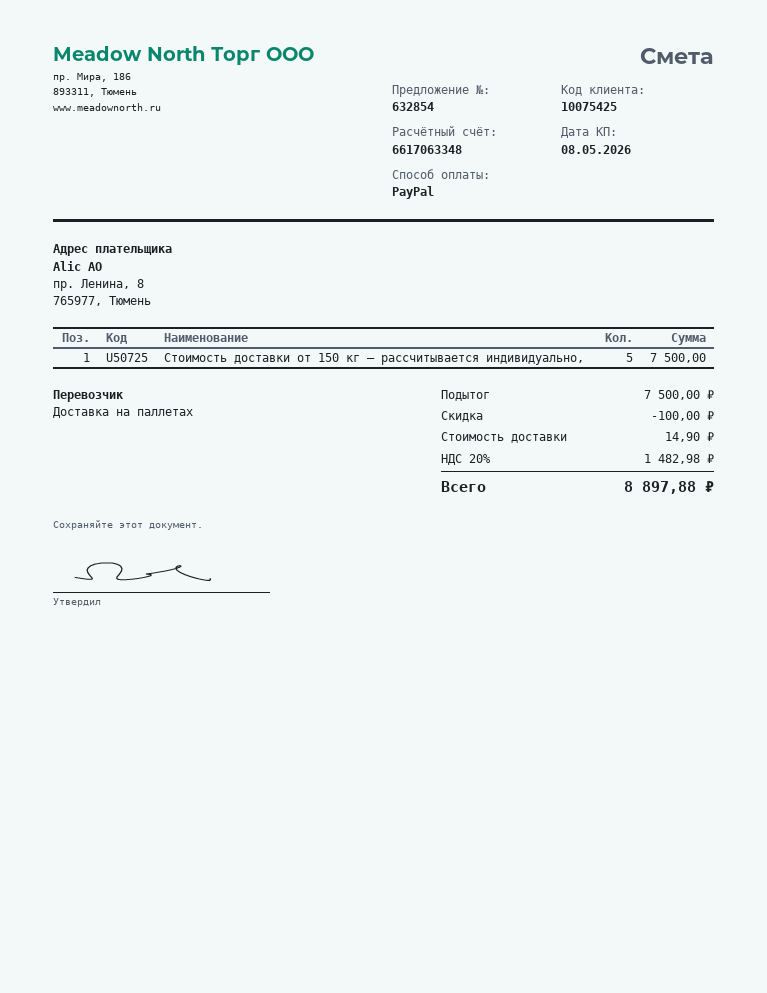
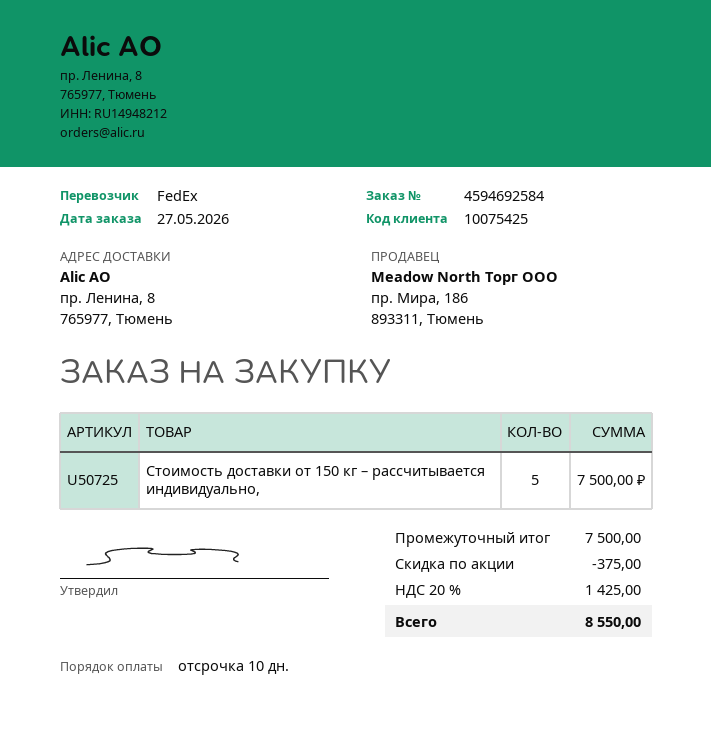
shipping method: pallet freight -> FedEx
discount: 100.00 -> 375.00
shipping: 14.90 -> none
tax: 20% = 1482.98 -> 20% = 1425.00
total: 8897.88 -> 8550.00

